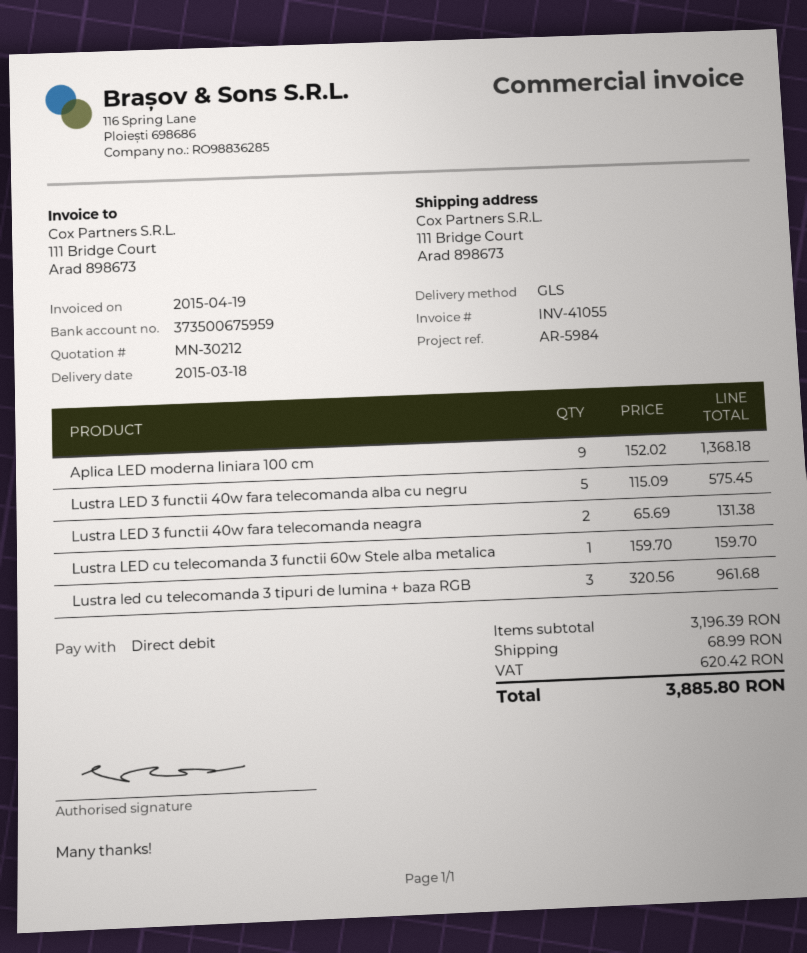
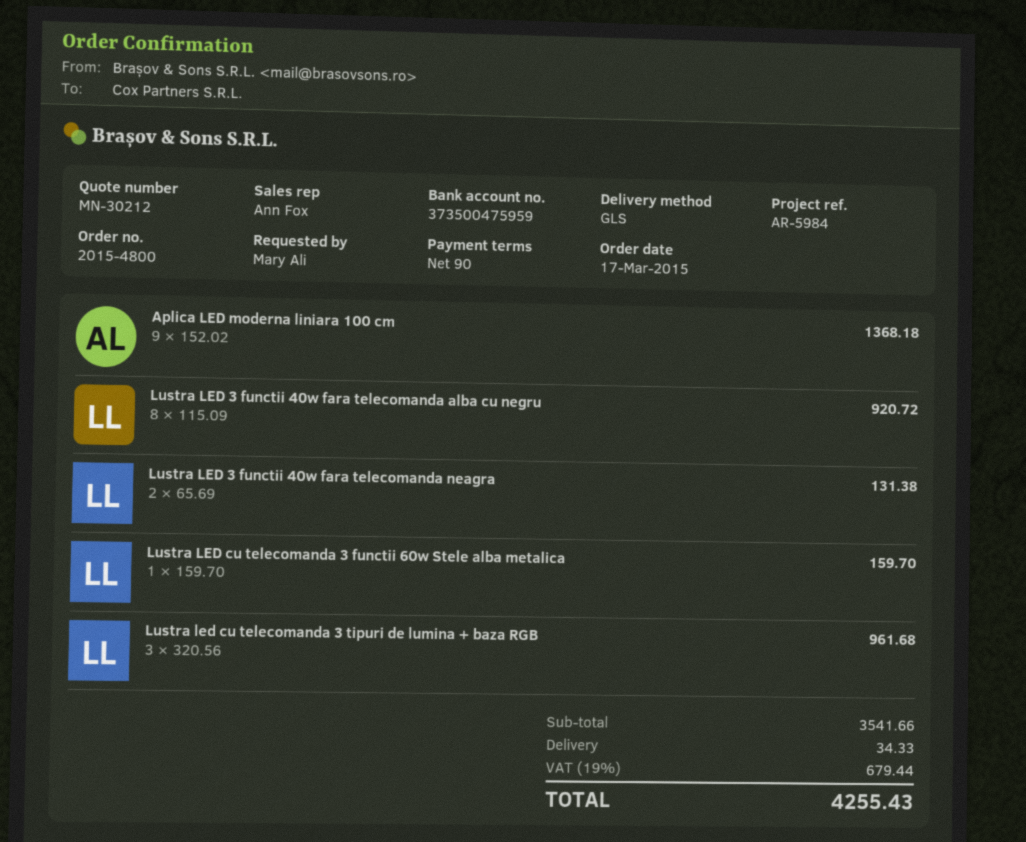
bank account: 373500675959 -> 373500475959
Lustra LED 3 functii 40w fara telecomanda alba cu negru: 5 x 115.09 = 575.45 -> 8 x 115.09 = 920.72
subtotal: 3196.39 -> 3541.66
shipping: 68.99 -> 34.33
tax: 620.42 -> 679.44
total: 3885.80 -> 4255.43

